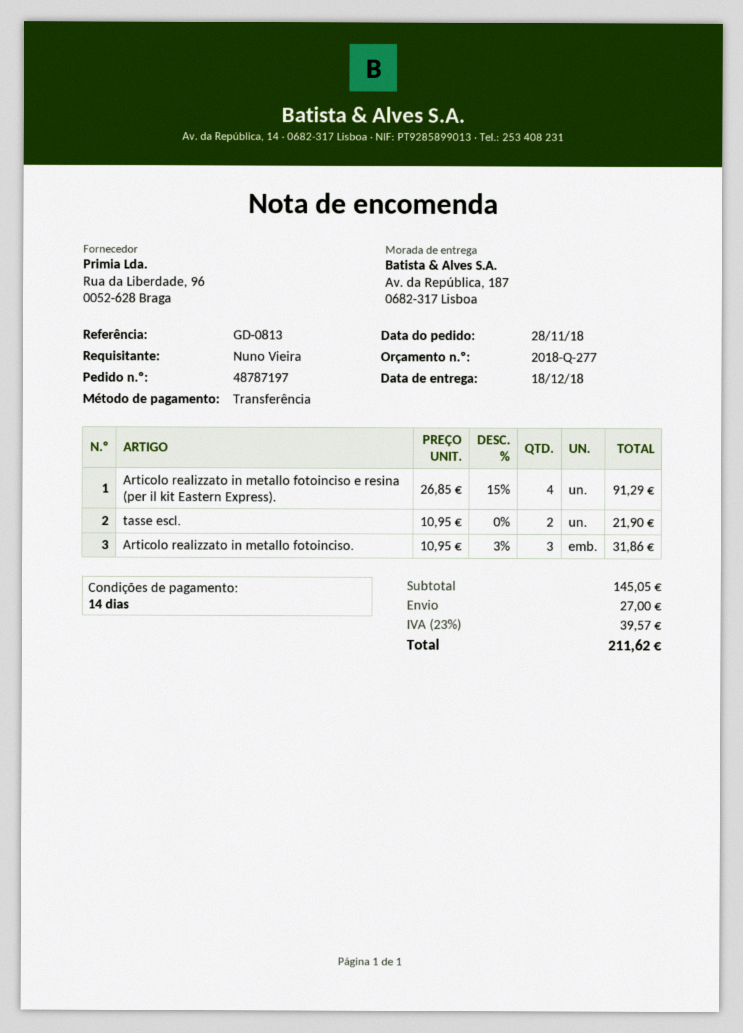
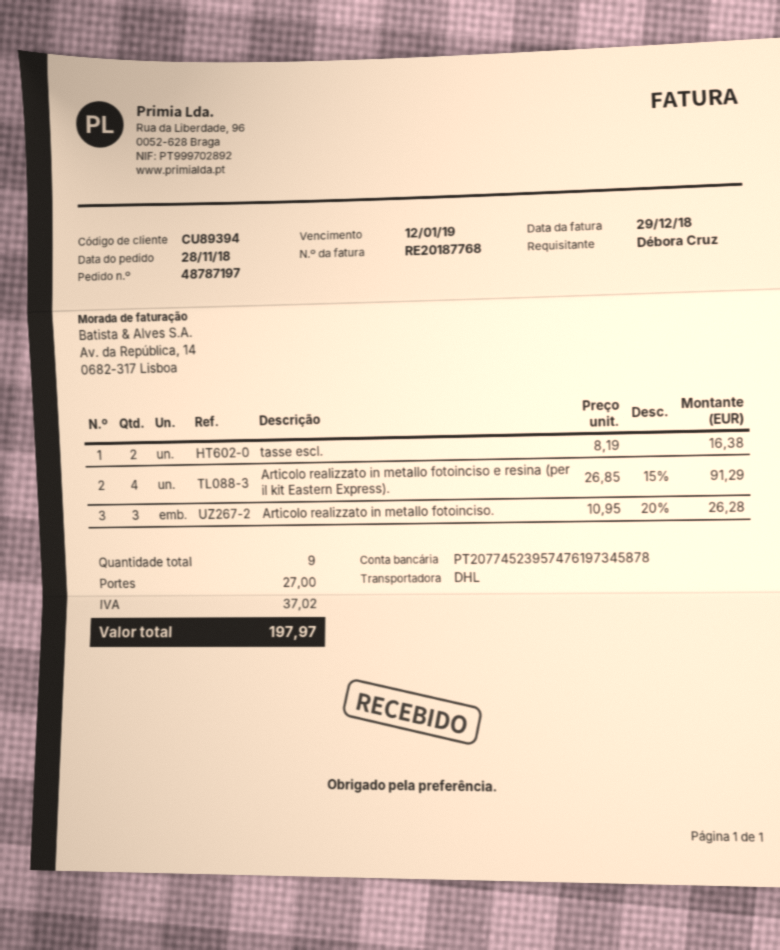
ordered by: Nuno Vieira -> Débora Cruz
tasse escl.: 2 x 10.95 = 21.90 -> 2 x 8.19 = 16.38
Articolo realizzato in metallo fotoinciso.: 3 x 10.95 - 3% = 31.86 -> 3 x 10.95 - 20% = 26.28
tax: 39.57 -> 37.02
total: 211.62 -> 197.97

